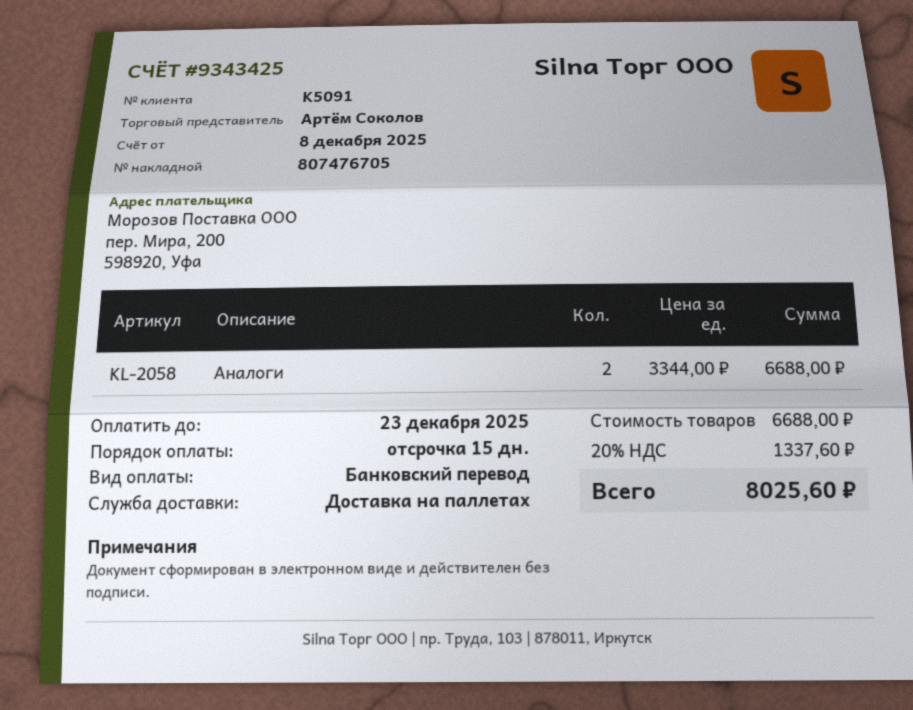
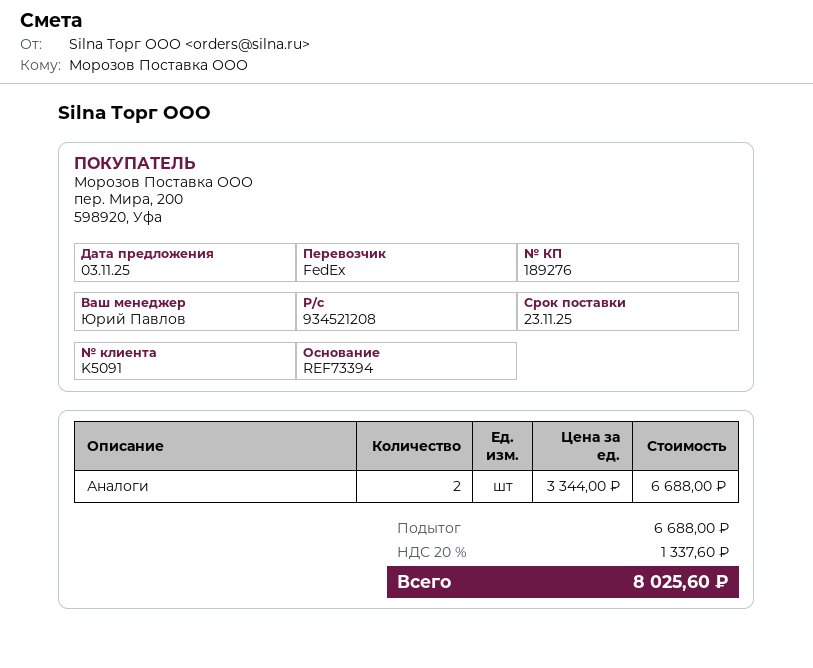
sales rep: Артём Соколов -> Юрий Павлов
shipping method: pallet freight -> FedEx

